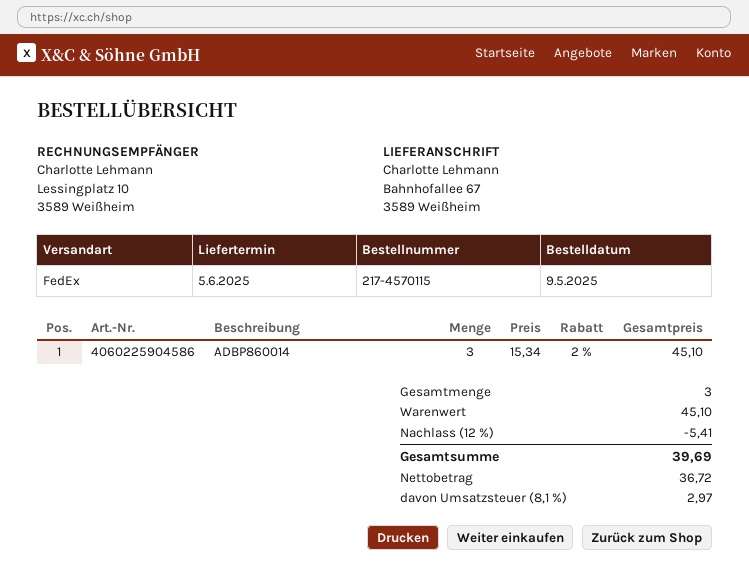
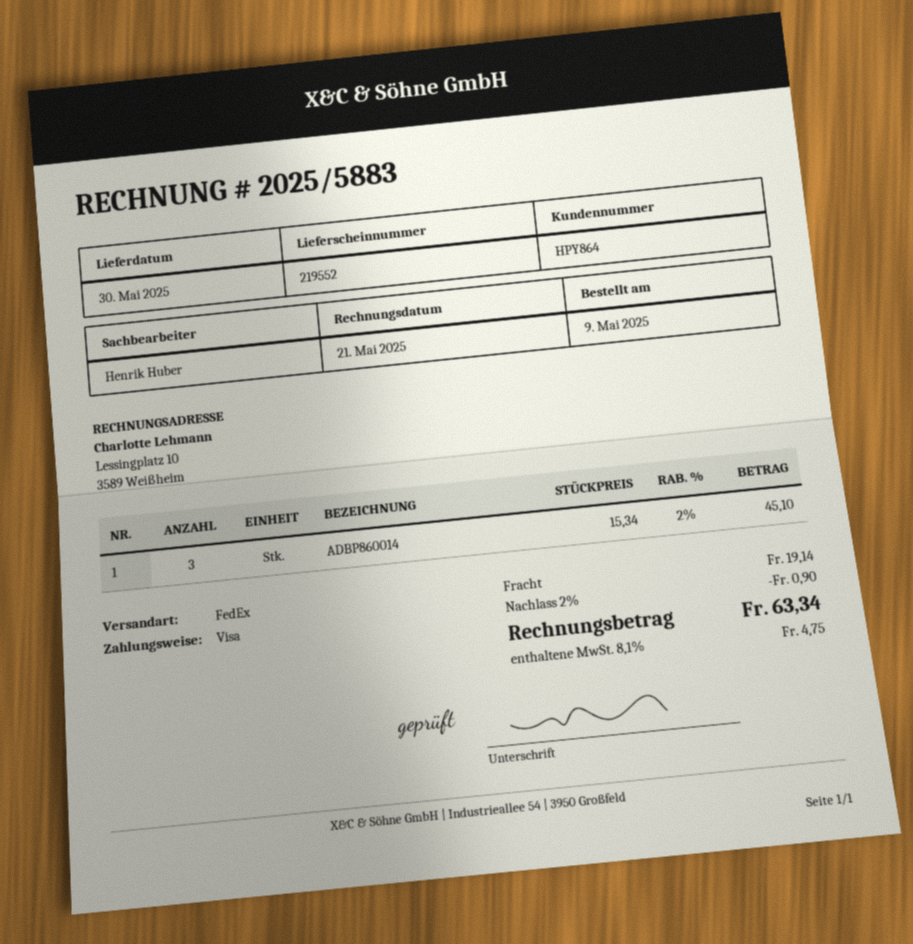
delivery date: 2025-06-05 -> 2025-05-30
discount: 12% = 5.41 -> 2% = 0.90
shipping: none -> 19.14
tax: 8.1% = 2.97 -> 8.1% = 4.75
total: 39.69 -> 63.34

